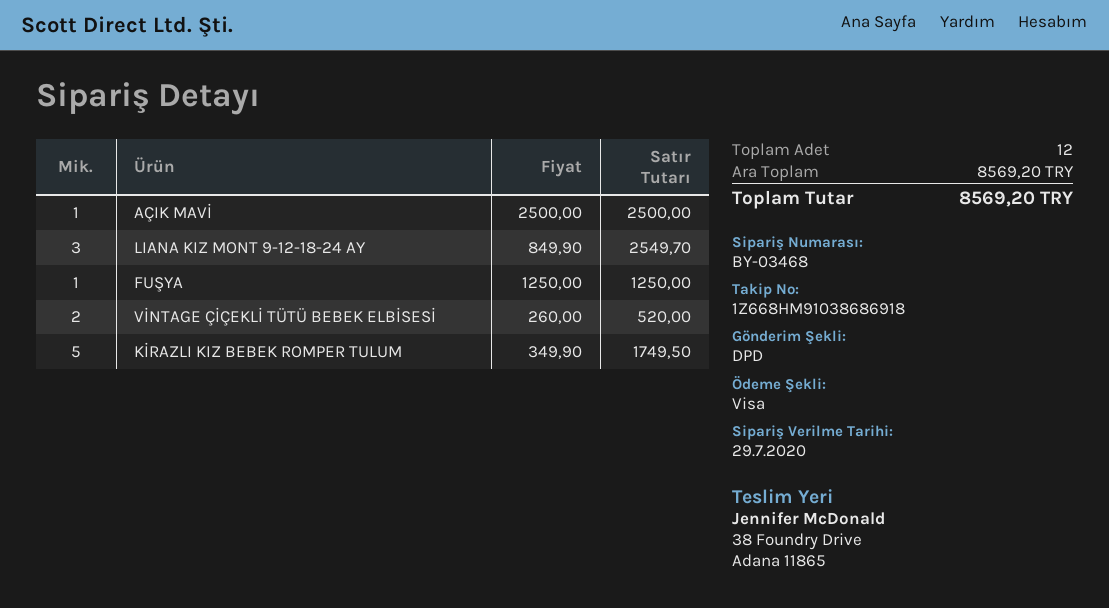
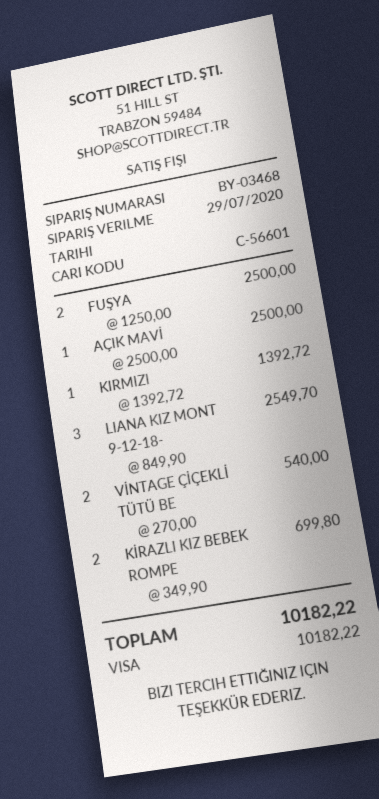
FUŞYA: 1 x 1250.00 = 1250.00 -> 2 x 1250.00 = 2500.00
VİNTAGE ÇİÇEKLİ TÜTÜ BEBEK ELBİSESİ: 2 x 260.00 = 520.00 -> 2 x 270.00 = 540.00
KİRAZLI KIZ BEBEK ROMPER TULUM: 5 x 349.90 = 1749.50 -> 2 x 349.90 = 699.80
KIRMIZI: none -> 1 x 1392.72 = 1392.72
total: 8569.20 -> 10182.22

